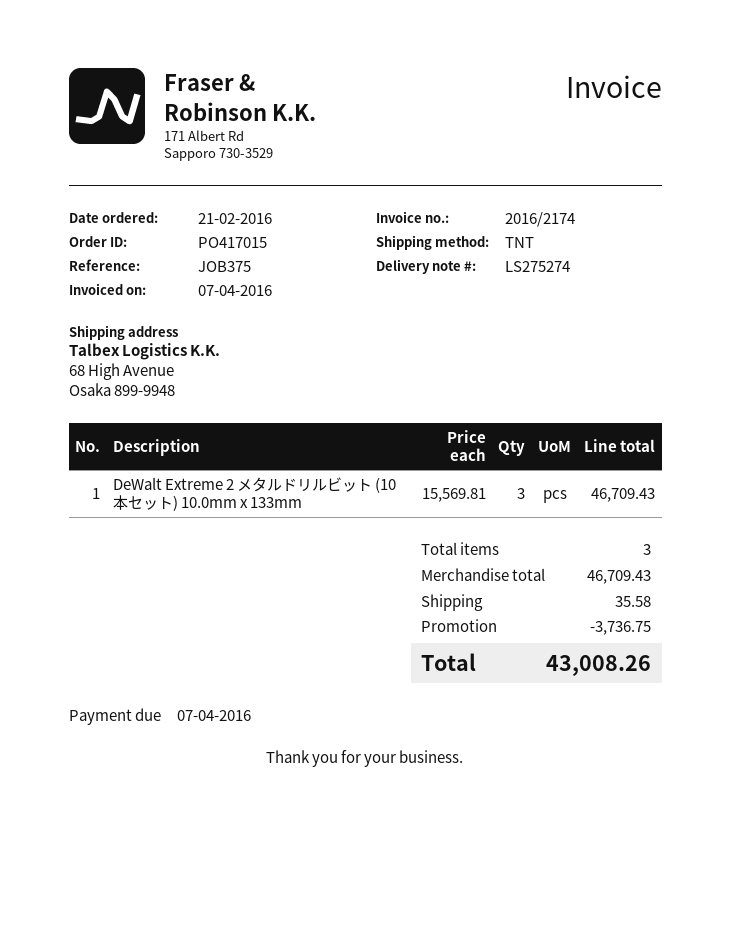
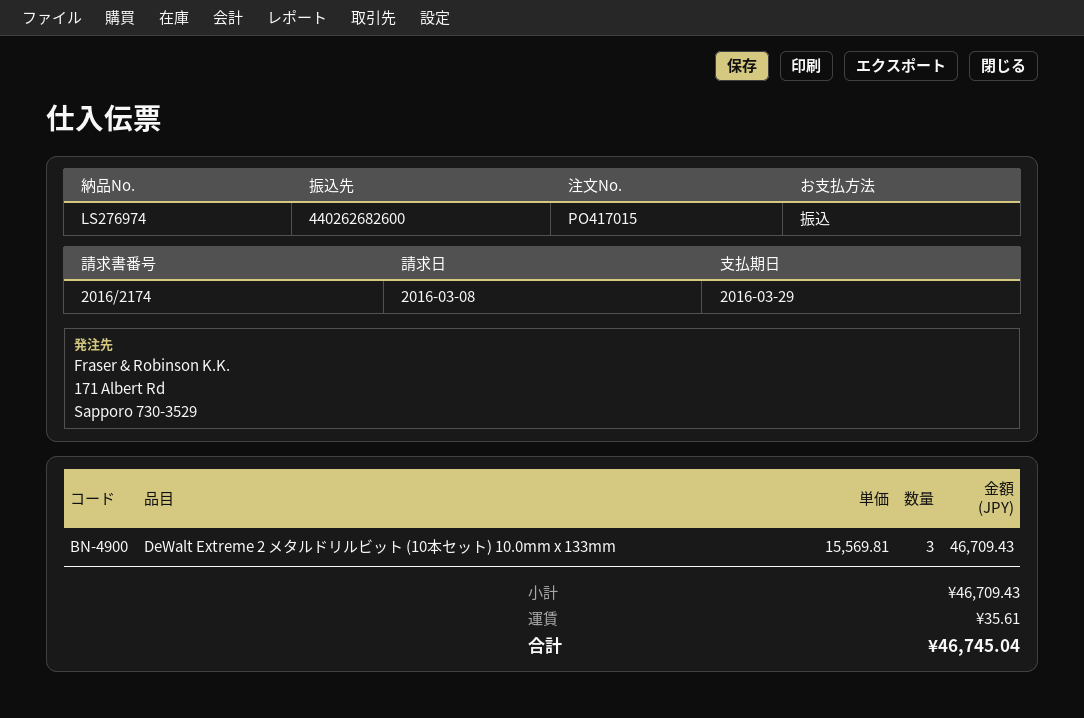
delivery note number: LS275274 -> LS276974
invoice date: 2016-04-07 -> 2016-03-08
due date: 2016-04-07 -> 2016-03-29
discount: 3736.75 -> none
shipping: 35.58 -> 35.61
total: 43008.26 -> 46745.04

